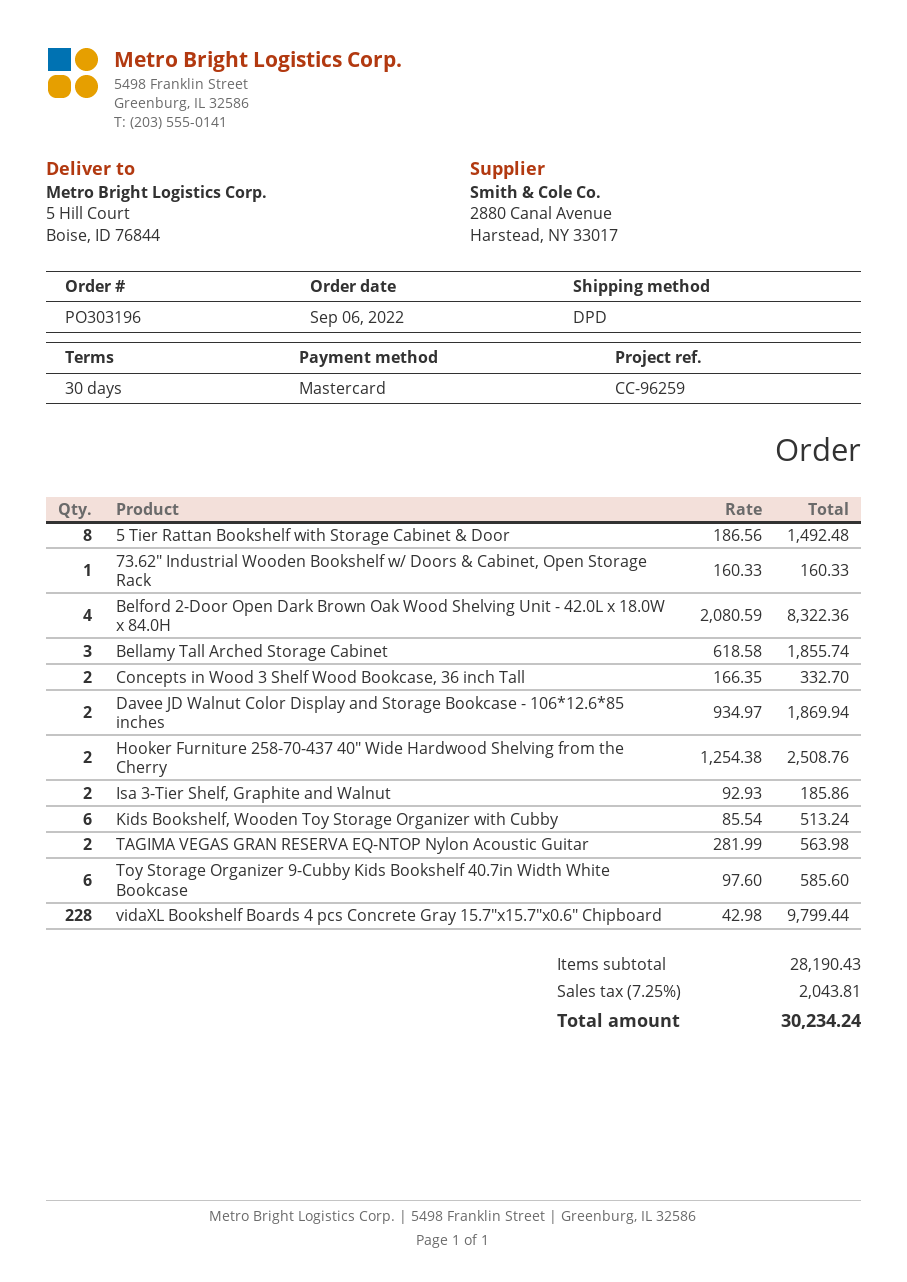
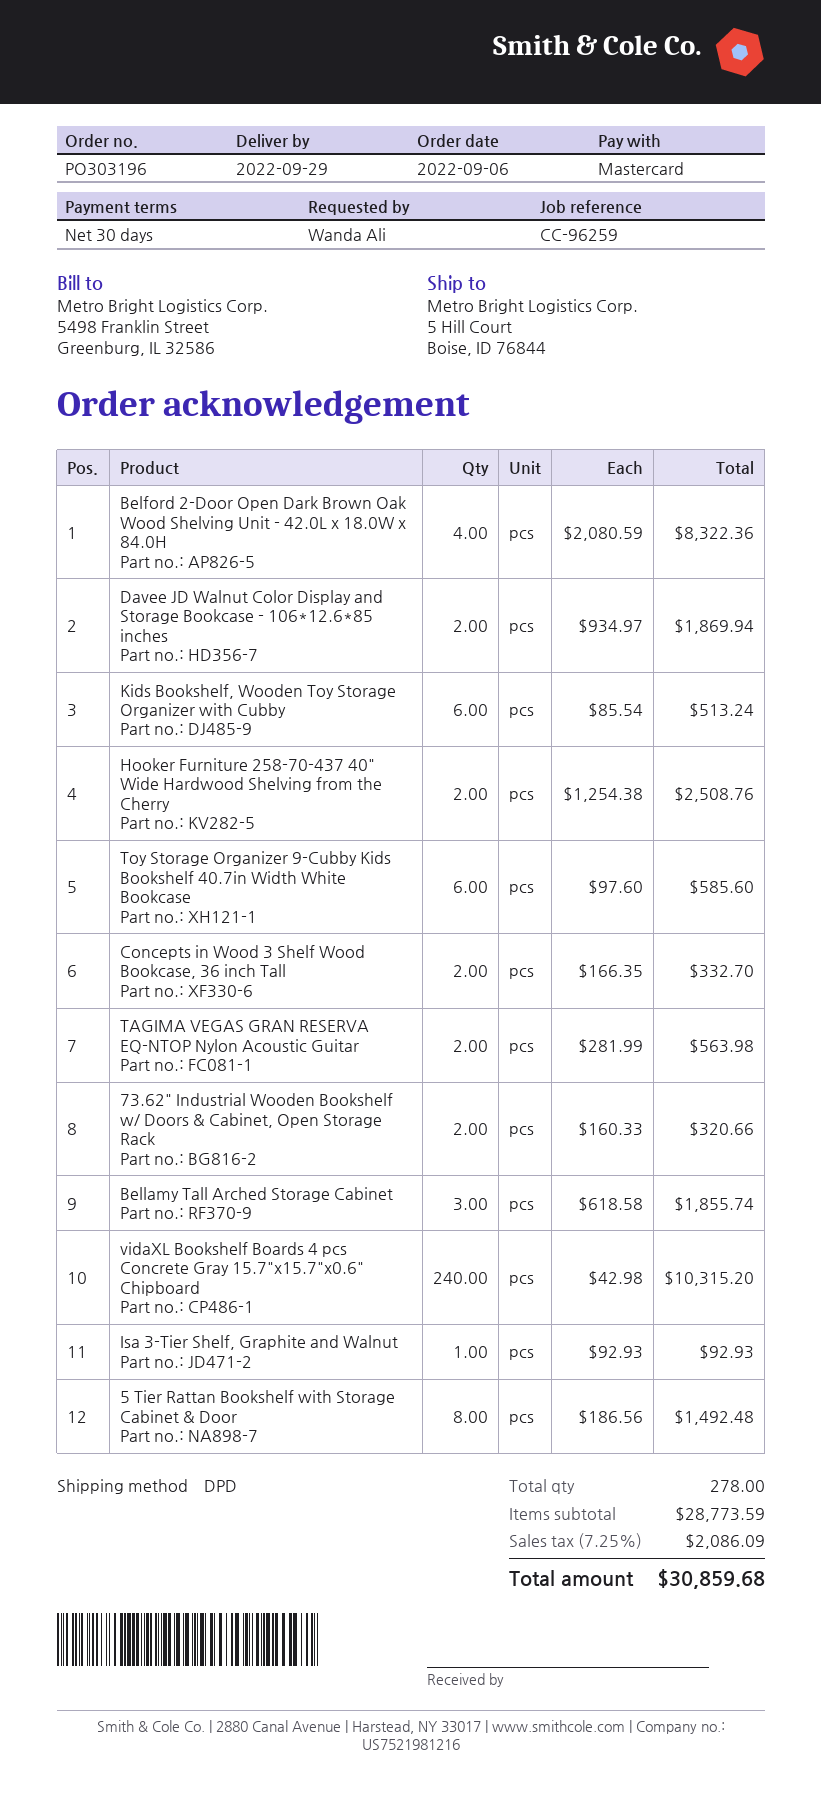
73.62" Industrial Wooden Bookshelf w/ Doors & Cabinet, Open Storage Rack: 1 x 160.33 = 160.33 -> 2 x 160.33 = 320.66
Isa 3-Tier Shelf, Graphite and Walnut: 2 x 92.93 = 185.86 -> 1 x 92.93 = 92.93
vidaXL Bookshelf Boards 4 pcs Concrete Gray 15.7"x15.7"x0.6" Chipboard: 228 x 42.98 = 9799.44 -> 240 x 42.98 = 10315.20
subtotal: 28190.43 -> 28773.59
tax: 7.25% = 2043.81 -> 7.25% = 2086.09
total: 30234.24 -> 30859.68

